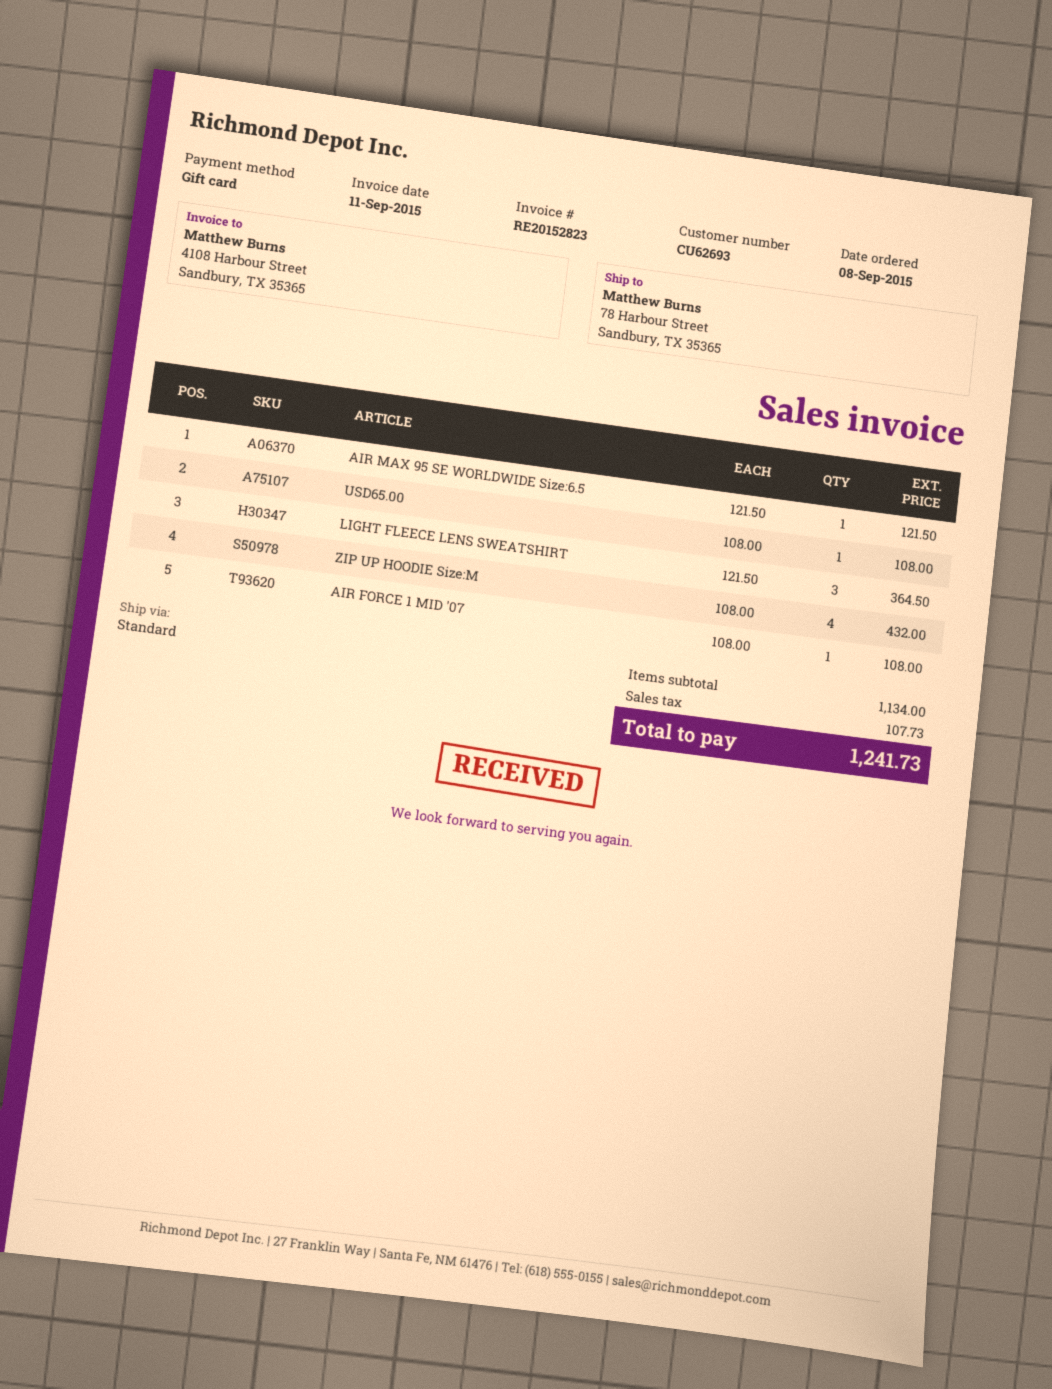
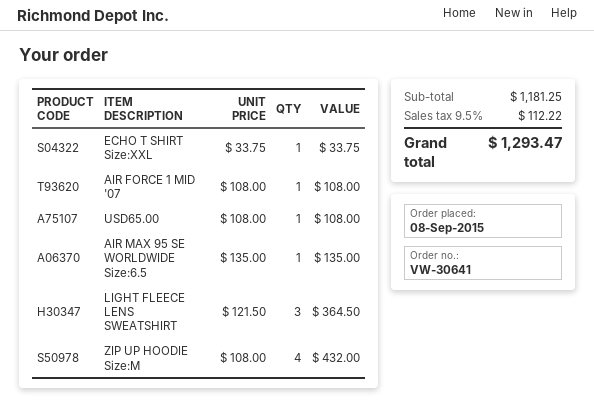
AIR MAX 95 SE WORLDWIDE Size:6.5: 1 x 121.50 = 121.50 -> 1 x 135.00 = 135.00
ECHO T SHIRT Size:XXL: none -> 1 x 33.75 = 33.75
subtotal: 1134.00 -> 1181.25
tax: 107.73 -> 112.22
total: 1241.73 -> 1293.47

